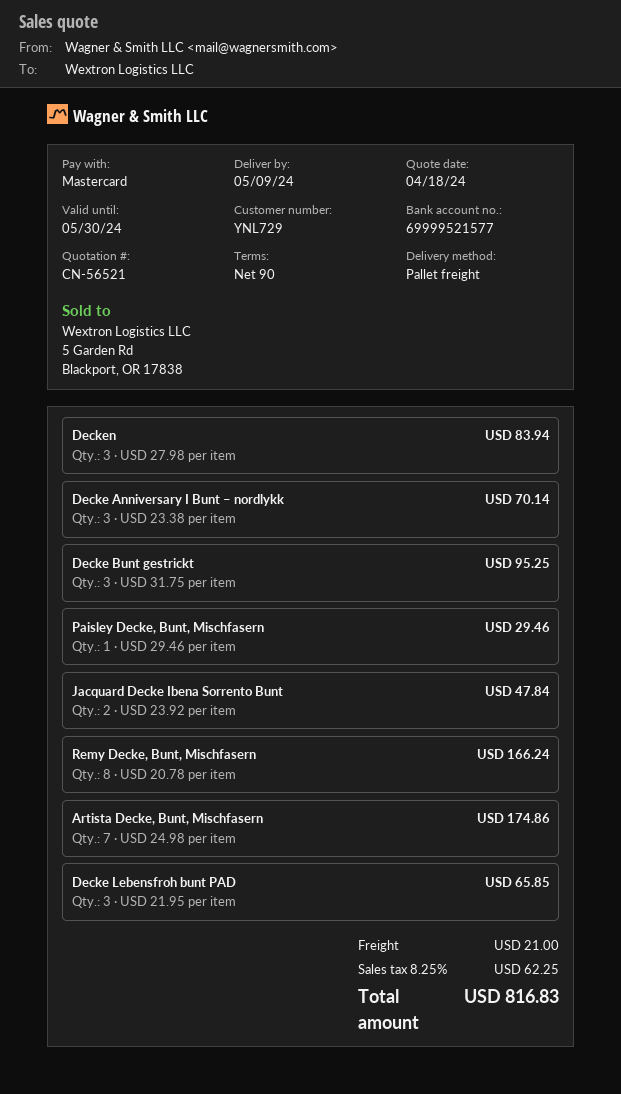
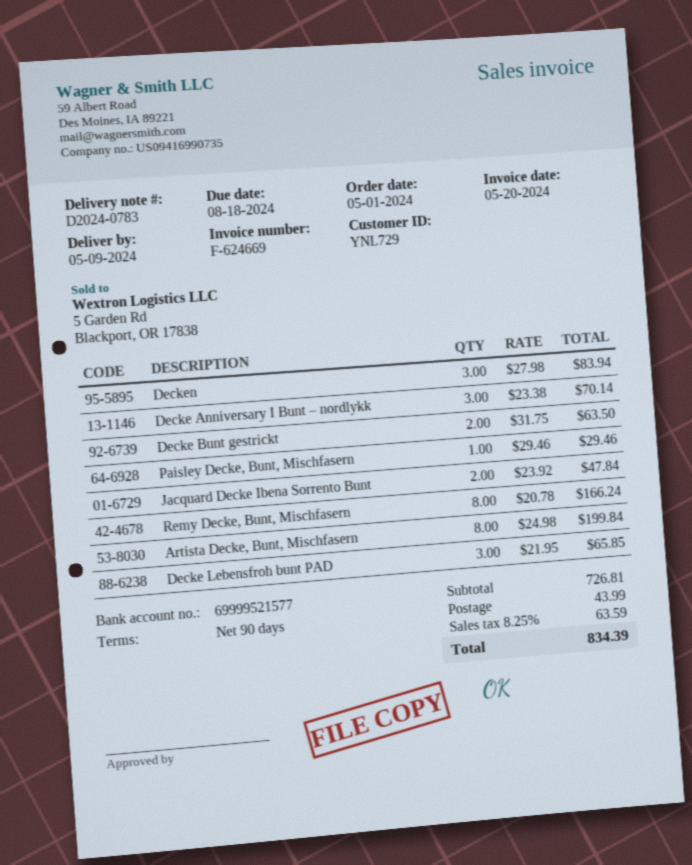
Decke Bunt gestrickt: 3 x 31.75 = 95.25 -> 2 x 31.75 = 63.50
Artista Decke, Bunt, Mischfasern: 7 x 24.98 = 174.86 -> 8 x 24.98 = 199.84
shipping: 21.00 -> 43.99
tax: 8.25% = 62.25 -> 8.25% = 63.59
total: 816.83 -> 834.39

